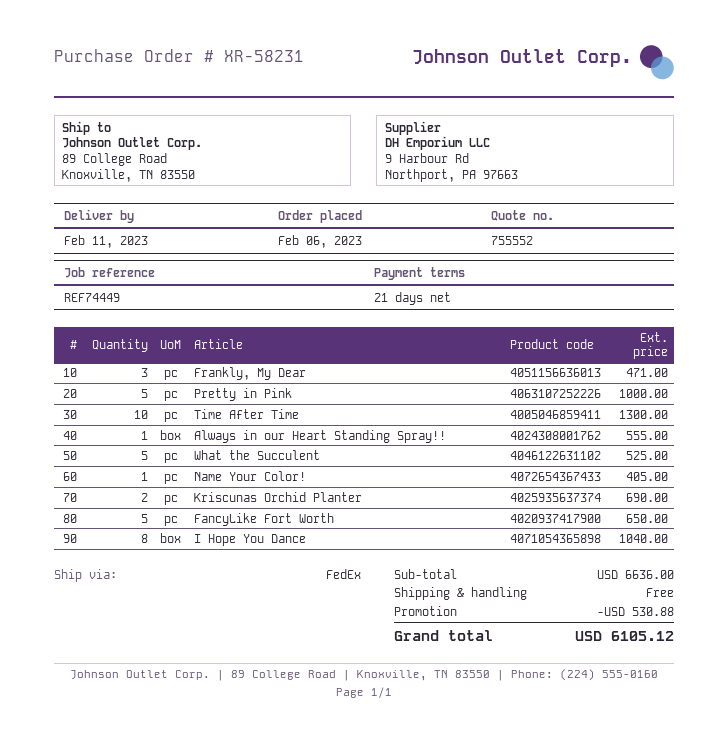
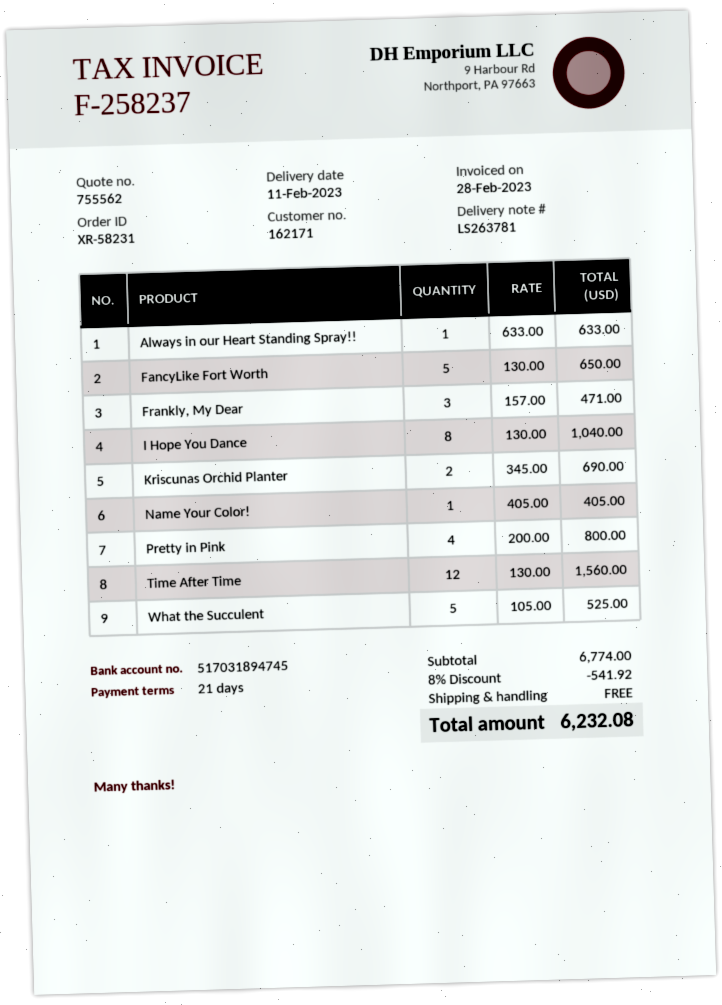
quote number: 755552 -> 755562
Pretty in Pink: 5 for 1000.00 -> 4 for 800.00
Time After Time: 10 for 1300.00 -> 12 for 1560.00
Always in our Heart Standing Spray!!: 1 for 555.00 -> 1 for 633.00
subtotal: 6636.00 -> 6774.00
discount: 530.88 -> 541.92
total: 6105.12 -> 6232.08

